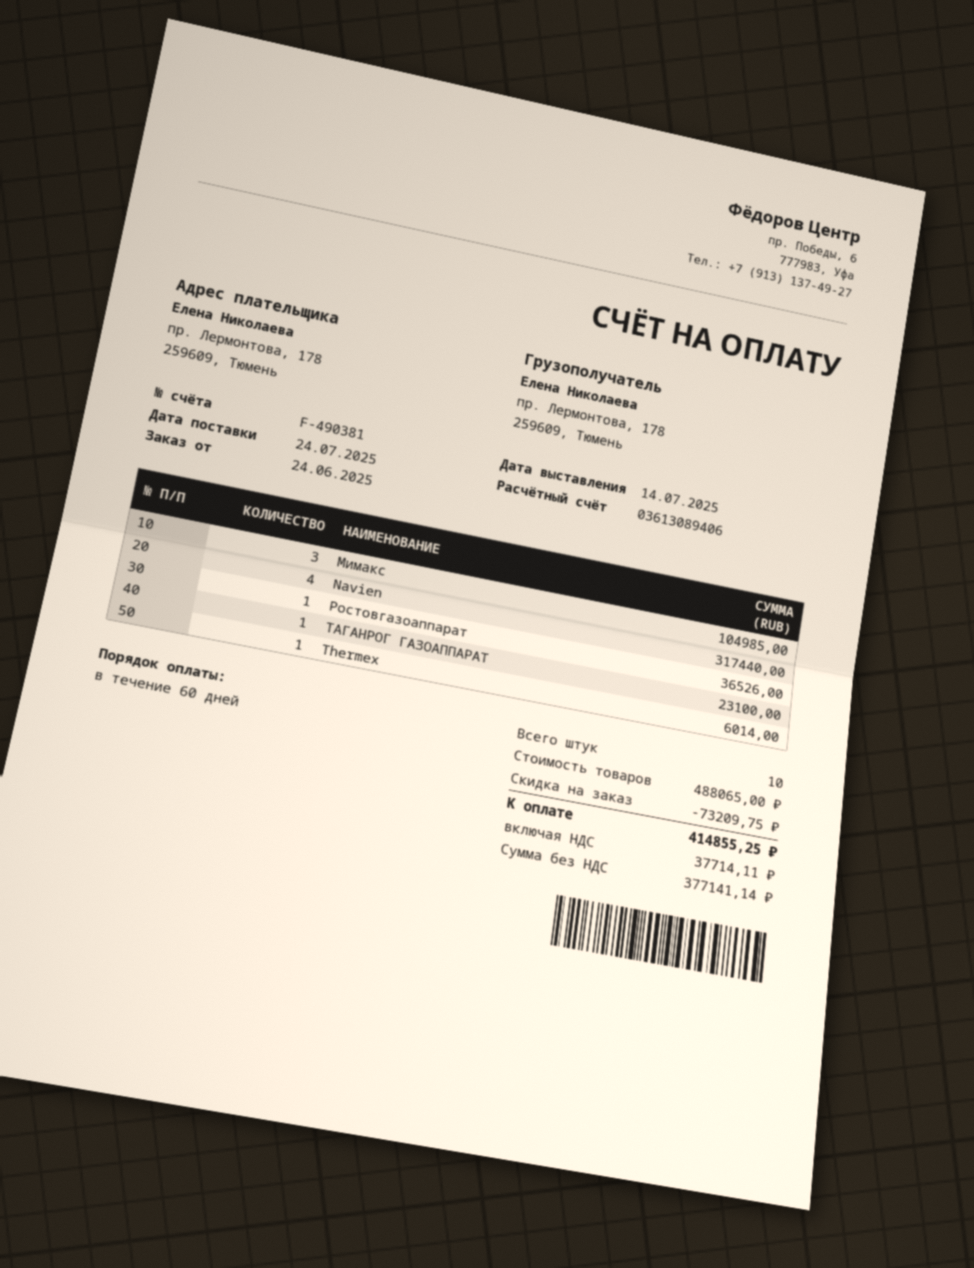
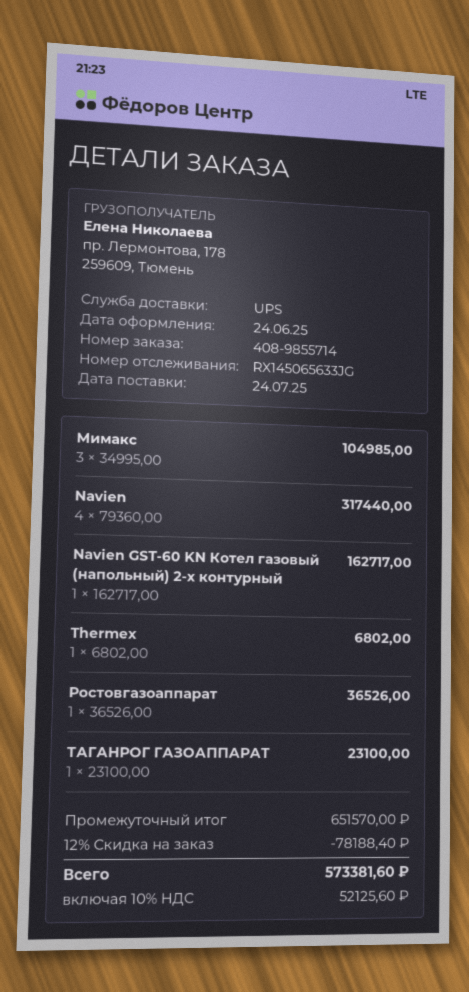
Thermex: 1 for 6014.00 -> 1 for 6802.00
Navien GST-60 KN Котел газовый (напольный) 2-х контурный: none -> 1 for 162717.00
subtotal: 488065.00 -> 651570.00
discount: 73209.75 -> 78188.40
tax: 37714.11 -> 52125.60
total: 414855.25 -> 573381.60

